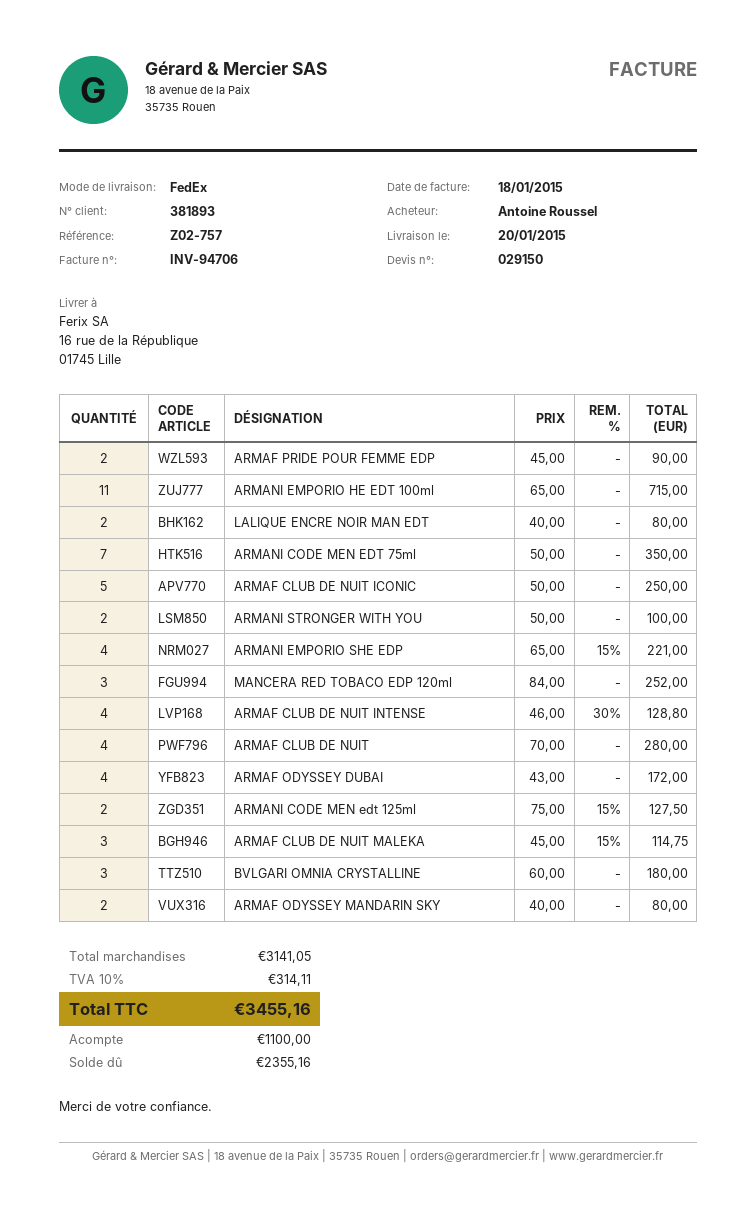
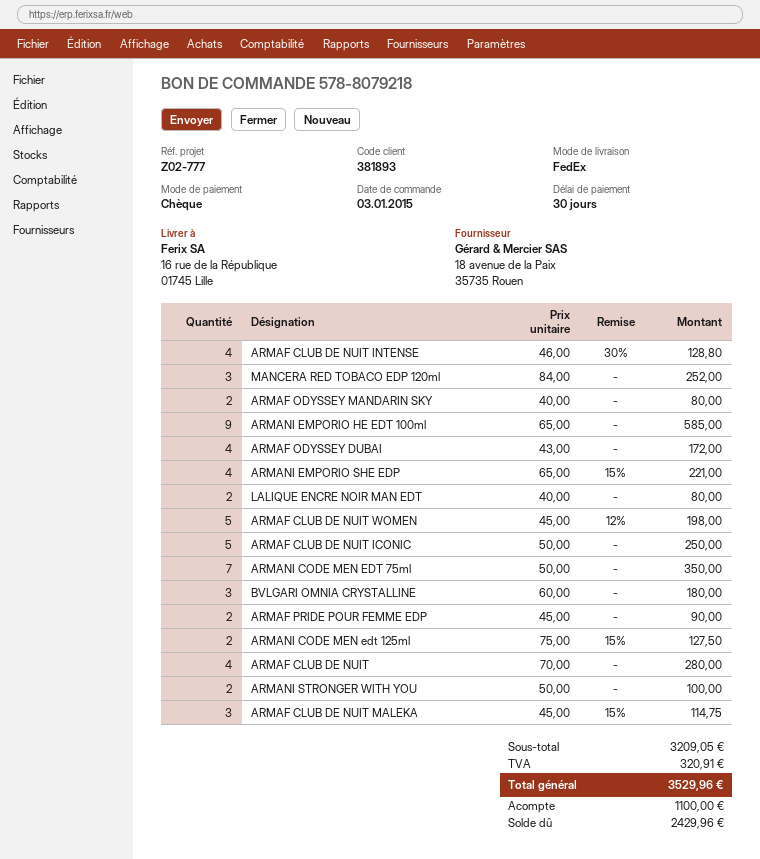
reference: Z02-757 -> Z02-777
ARMANI EMPORIO HE EDT 100ml: 11 x 65.00 = 715.00 -> 9 x 65.00 = 585.00
ARMAF CLUB DE NUIT WOMEN: none -> 5 x 45.00 - 12% = 198.00
subtotal: 3141.05 -> 3209.05
tax: 314.11 -> 320.91
total: 3455.16 -> 3529.96
balance: 2355.16 -> 2429.96

